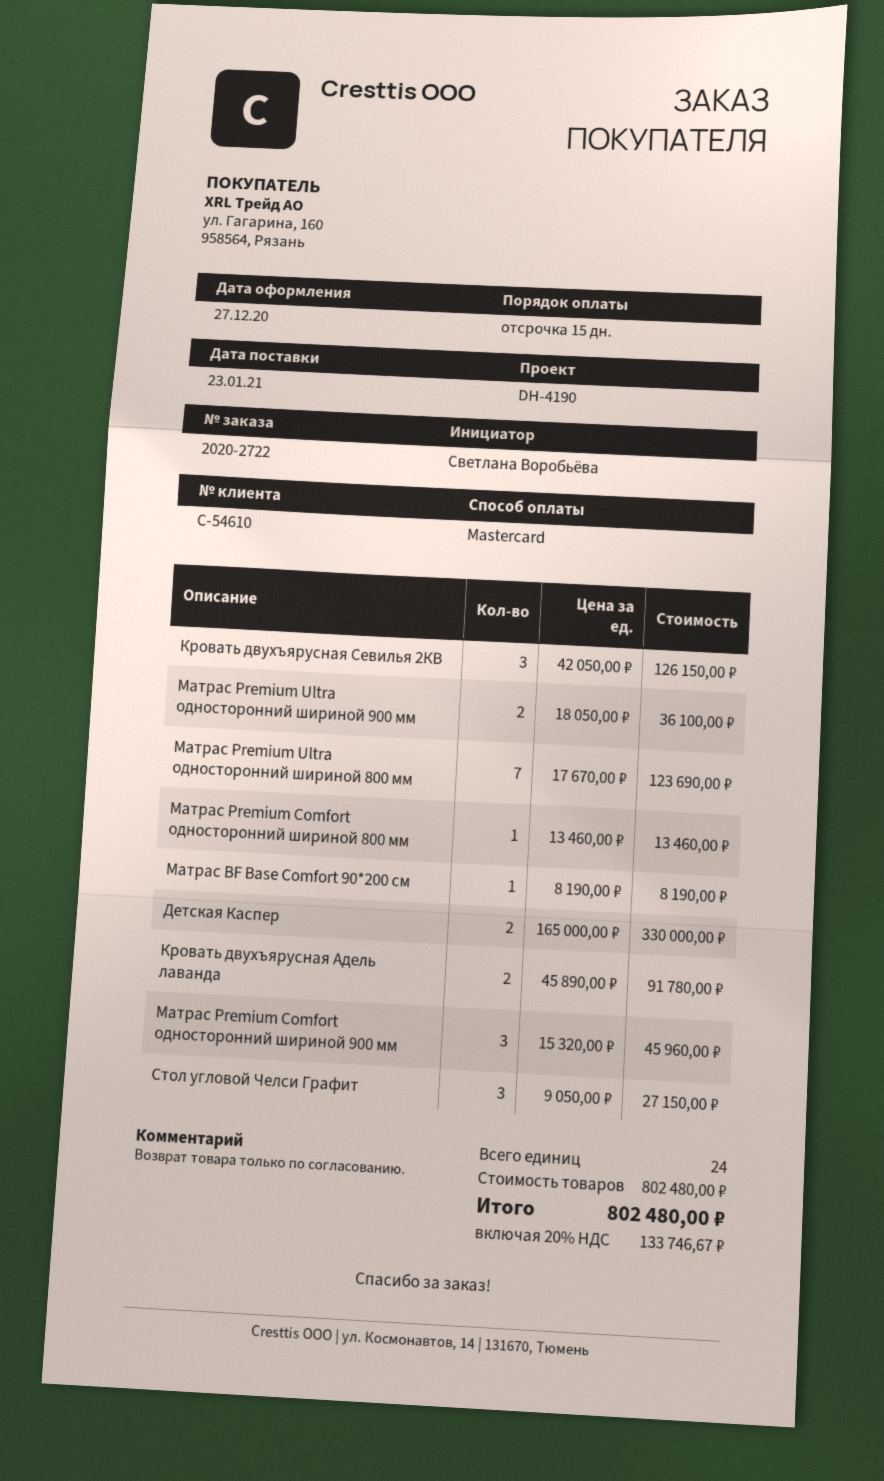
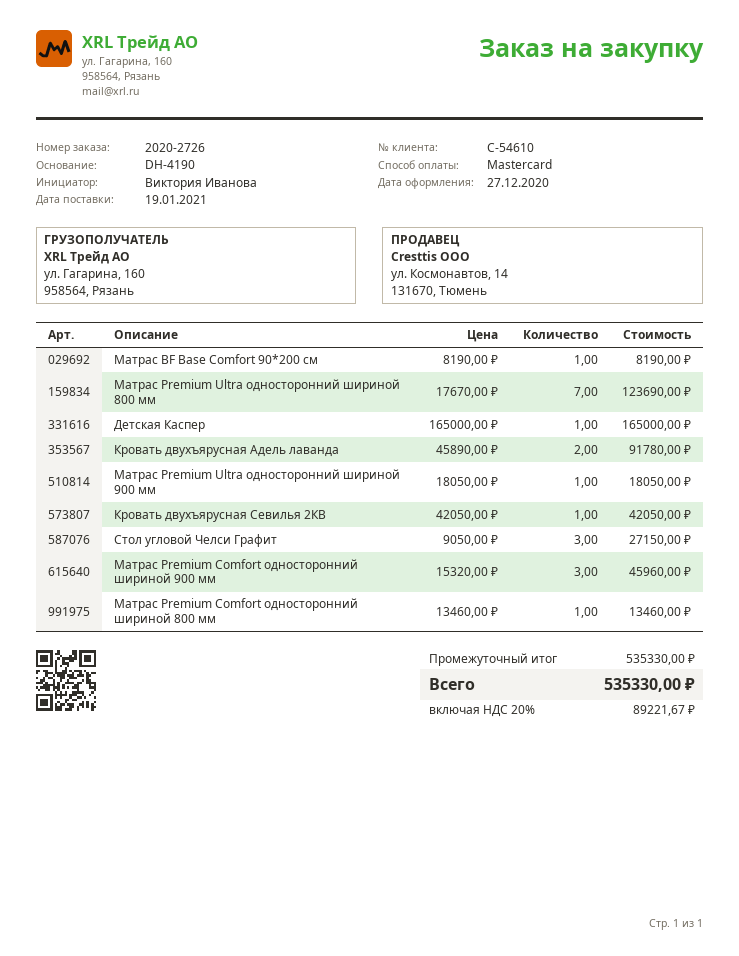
order number: 2020-2722 -> 2020-2726
delivery date: 2021-01-23 -> 2021-01-19
ordered by: Светлана Воробьёва -> Виктория Иванова
Кровать двухъярусная Севилья 2КВ: 3 x 42050.00 = 126150.00 -> 1 x 42050.00 = 42050.00
Матрас Premium Ultra односторонний шириной 900 мм: 2 x 18050.00 = 36100.00 -> 1 x 18050.00 = 18050.00
Детская Каспер: 2 x 165000.00 = 330000.00 -> 1 x 165000.00 = 165000.00
subtotal: 802480.00 -> 535330.00
tax: 20% = 133746.67 -> 20% = 89221.67
total: 802480.00 -> 535330.00

